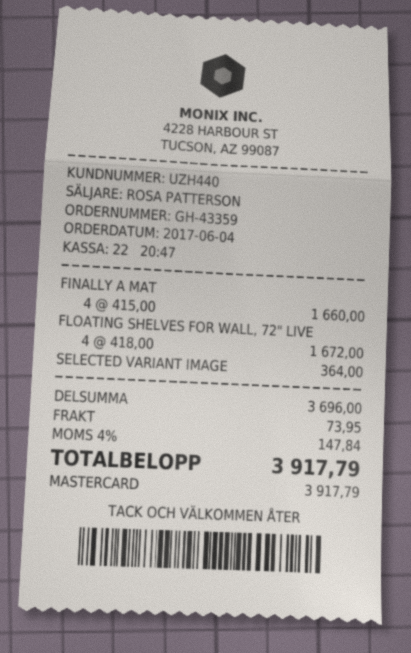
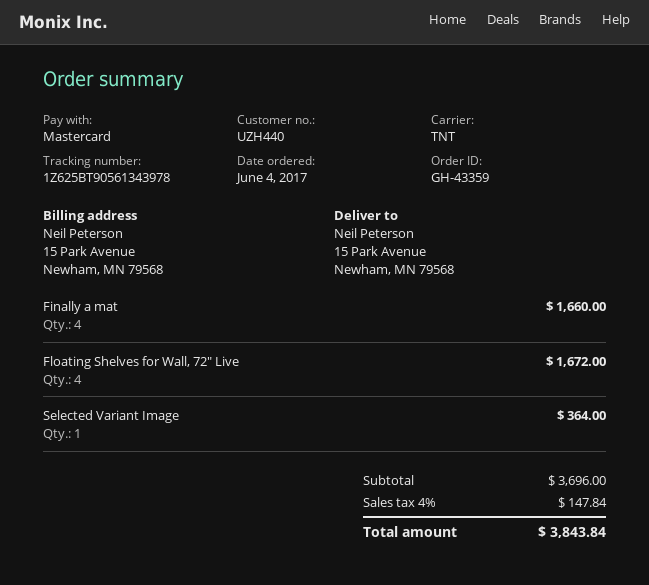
shipping: 73.95 -> none
total: 3917.79 -> 3843.84

